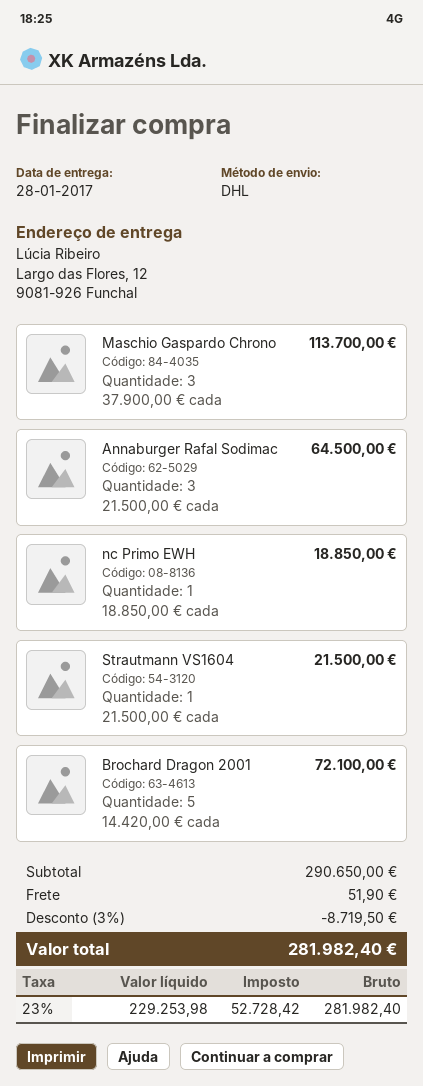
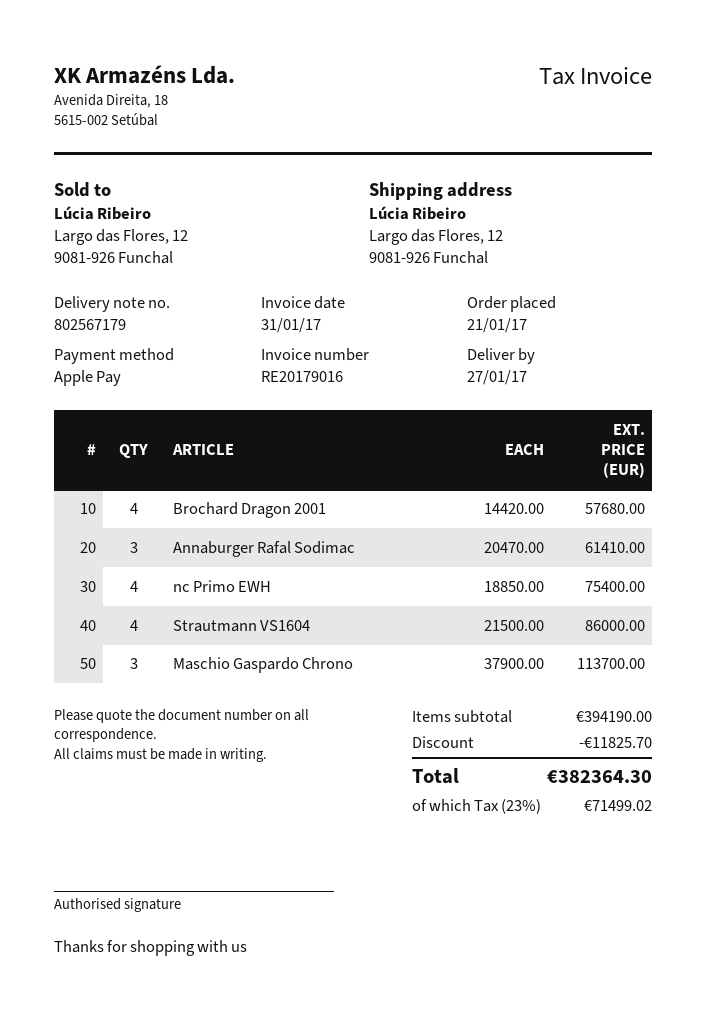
delivery date: 2017-01-28 -> 2017-01-27
Annaburger Rafal Sodimac: 3 x 21500.00 = 64500.00 -> 3 x 20470.00 = 61410.00
nc Primo EWH: 1 x 18850.00 = 18850.00 -> 4 x 18850.00 = 75400.00
Strautmann VS1604: 1 x 21500.00 = 21500.00 -> 4 x 21500.00 = 86000.00
Brochard Dragon 2001: 5 x 14420.00 = 72100.00 -> 4 x 14420.00 = 57680.00
subtotal: 290650.00 -> 394190.00
discount: 8719.50 -> 11825.70
shipping: 51.90 -> none
tax: 23% = 52728.42 -> 23% = 71499.02
total: 281982.40 -> 382364.30

